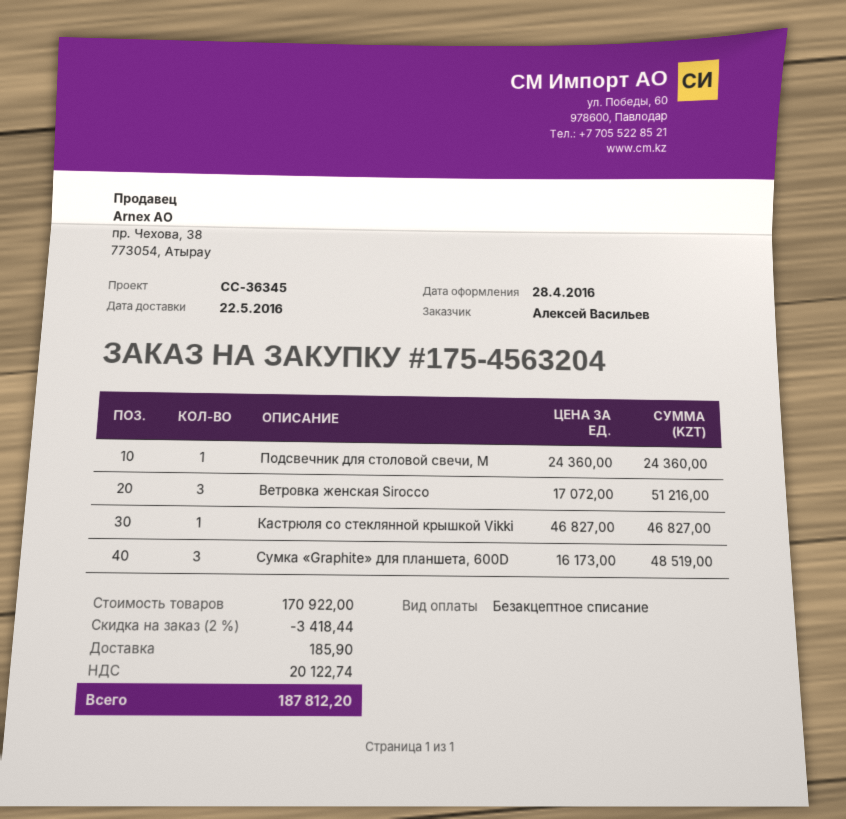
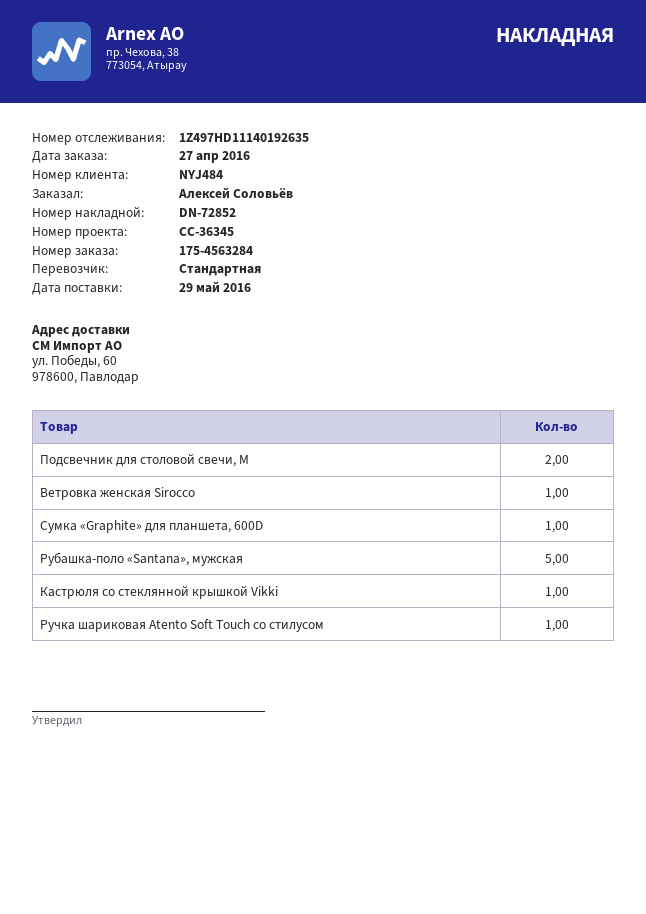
order number: 175-4563204 -> 175-4563284
order date: 2016-04-28 -> 2016-04-27
delivery date: 2016-05-22 -> 2016-05-29
ordered by: Алексей Васильев -> Алексей Соловьёв
Подсвечник для столовой свечи, M: 1 -> 2
Ветровка женская Sirocco: 3 -> 1
Сумка «Graphite» для планшета, 600D: 3 -> 1
Рубашка-поло «Santana», мужская: none -> 5
Ручка шариковая Atento Soft Touch со стилусом: none -> 1

